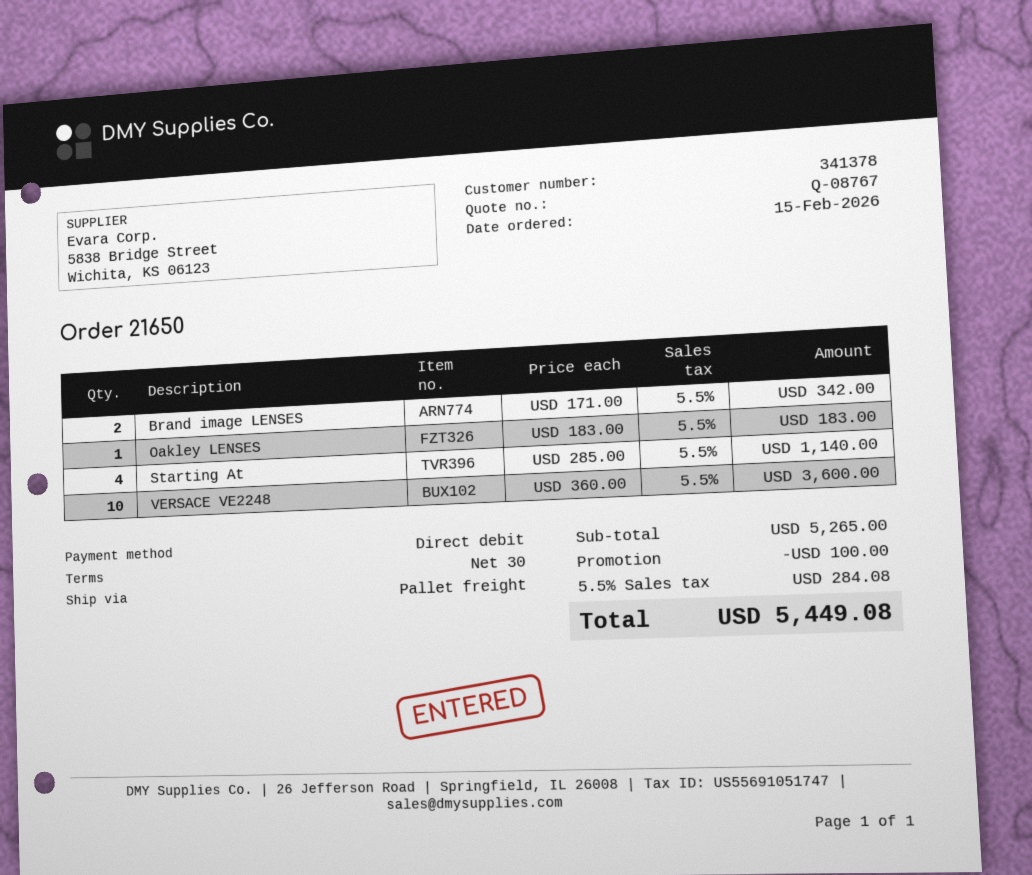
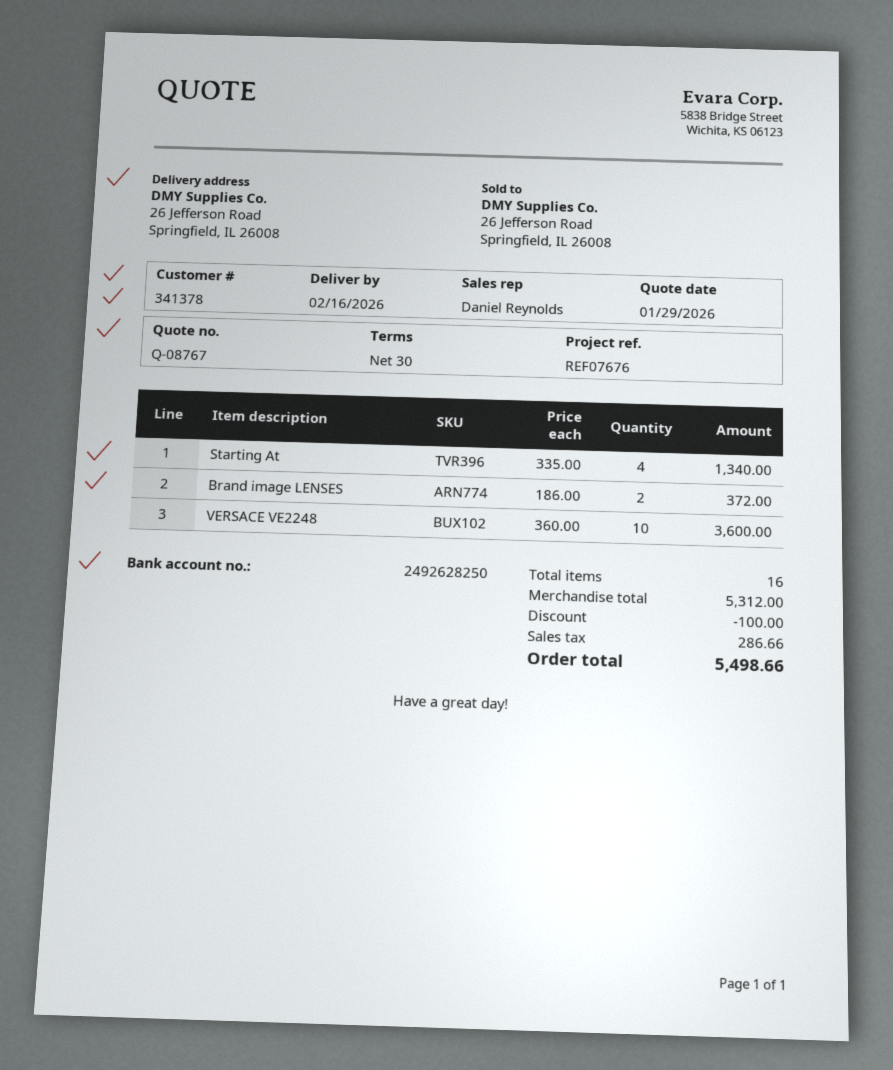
Brand image LENSES: 2 x 171.00 = 342.00 -> 2 x 186.00 = 372.00
Oakley LENSES: 1 x 183.00 = 183.00 -> none
Starting At: 4 x 285.00 = 1140.00 -> 4 x 335.00 = 1340.00
subtotal: 5265.00 -> 5312.00
tax: 284.08 -> 286.66
total: 5449.08 -> 5498.66

